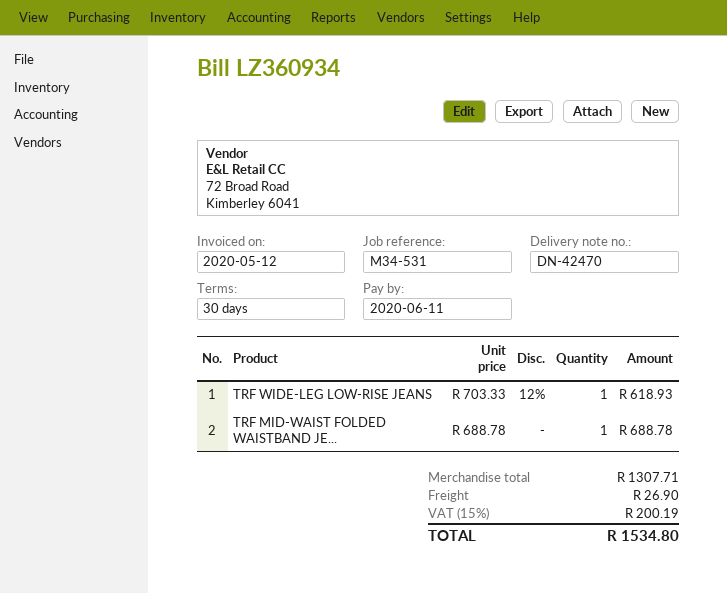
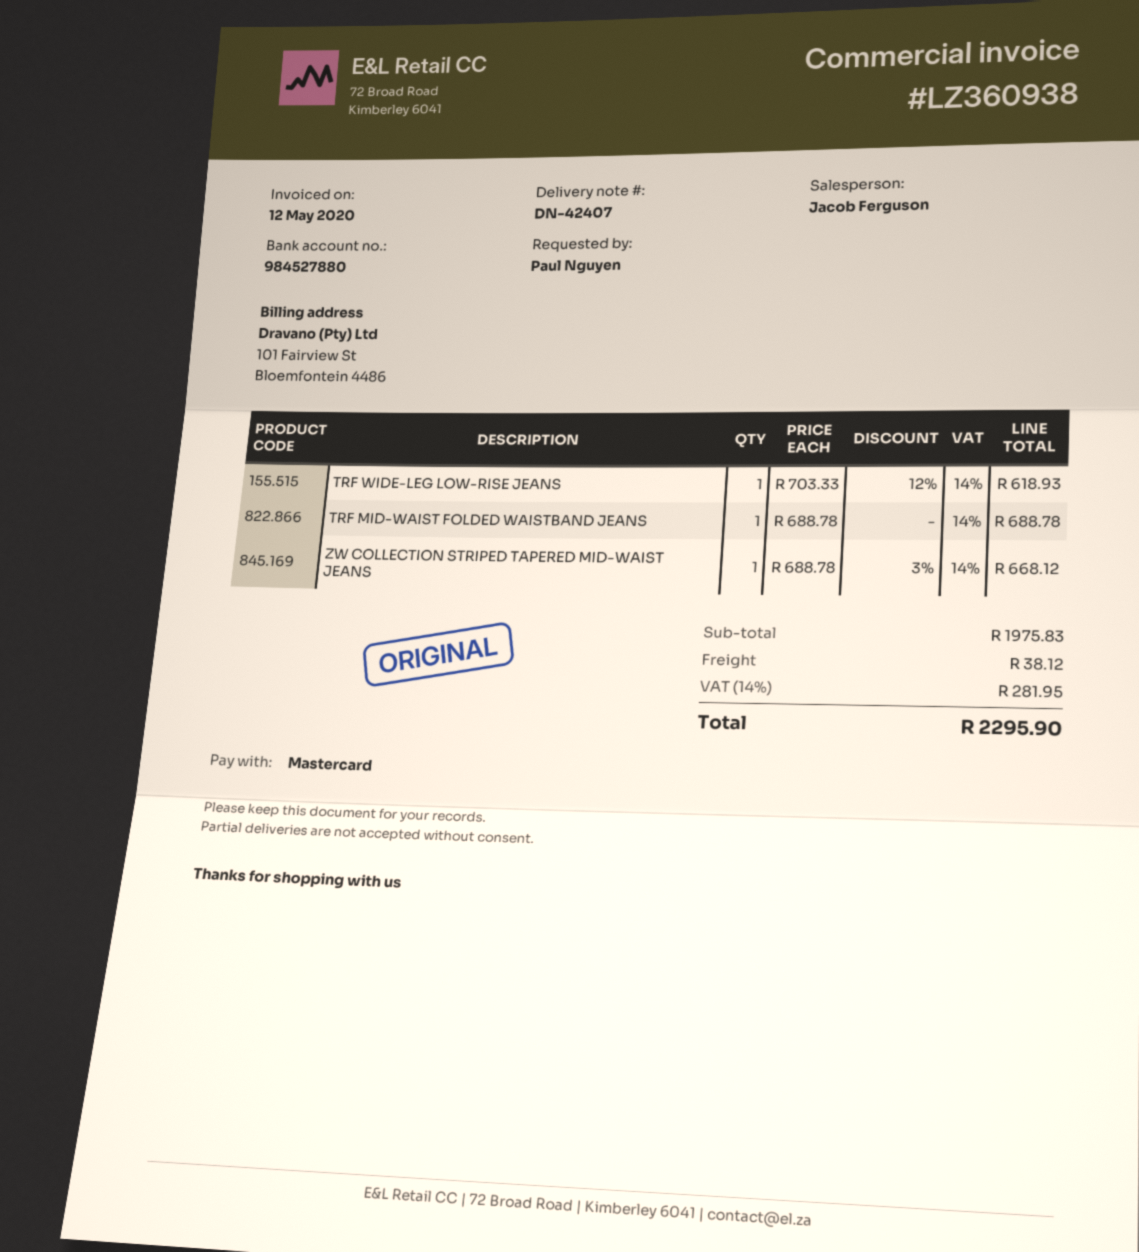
delivery note number: DN-42470 -> DN-42407
invoice number: LZ360934 -> LZ360938
ZW COLLECTION STRIPED TAPERED MID-WAIST JEANS: none -> 1 x 688.78 - 3% = 668.12
subtotal: 1307.71 -> 1975.83
shipping: 26.90 -> 38.12
tax: 15% = 200.19 -> 14% = 281.95
total: 1534.80 -> 2295.90

